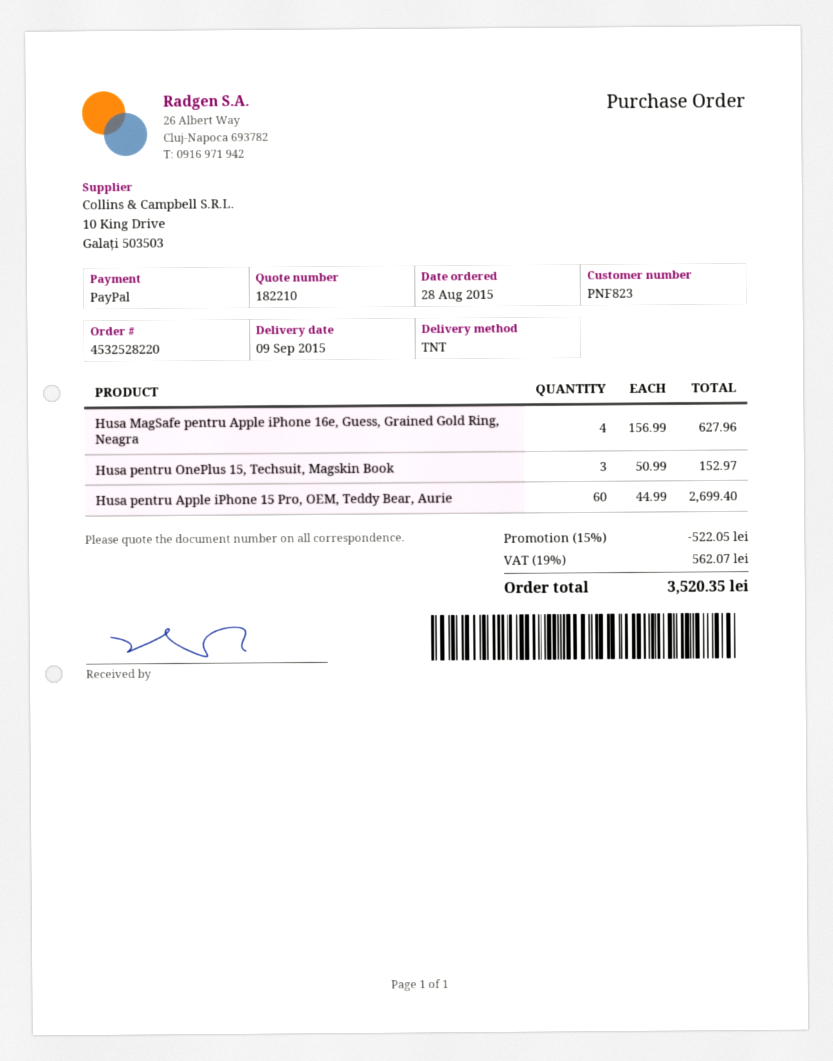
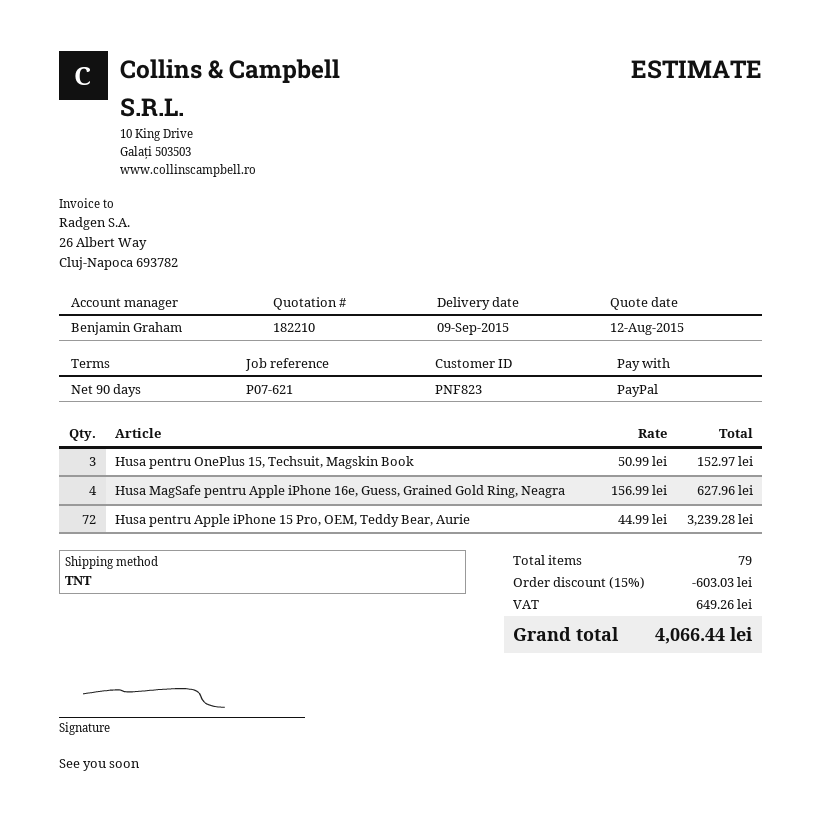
Husa pentru Apple iPhone 15 Pro, OEM, Teddy Bear, Aurie: 60 x 44.99 = 2699.40 -> 72 x 44.99 = 3239.28
discount: 15% = 522.05 -> 15% = 603.03
tax: 562.07 -> 649.26
total: 3520.35 -> 4066.44

